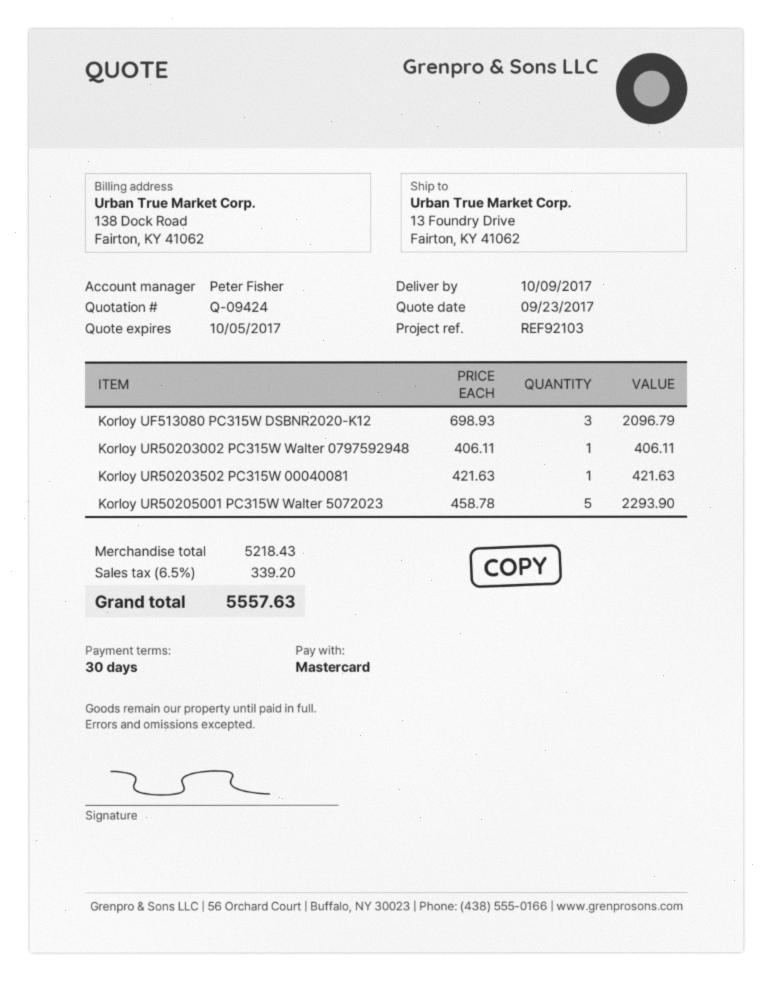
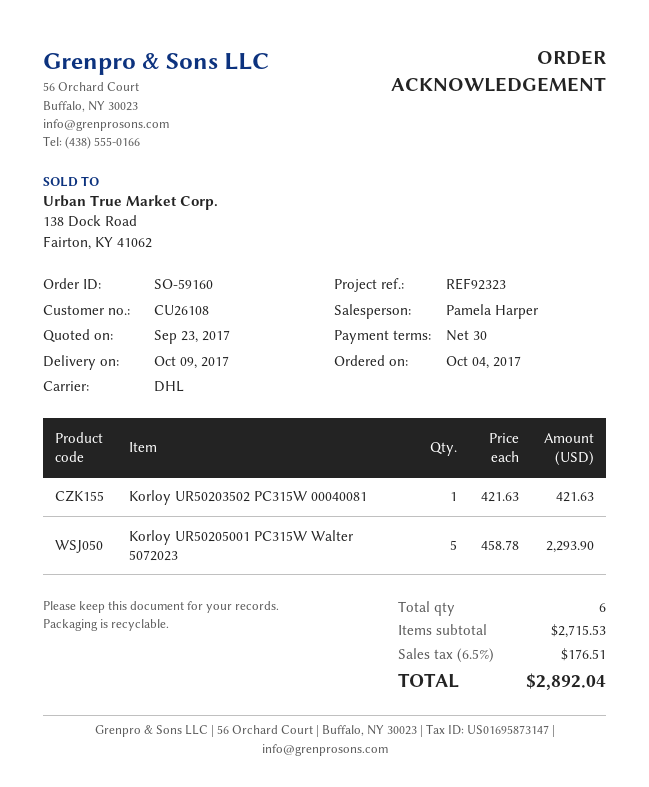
reference: REF92103 -> REF92323
sales rep: Peter Fisher -> Pamela Harper
Korloy UF513080 PC315W DSBNR2020-K12: 3 x 698.93 = 2096.79 -> none
Korloy UR50203002 PC315W Walter 0797592948: 1 x 406.11 = 406.11 -> none
subtotal: 5218.43 -> 2715.53
tax: 6.5% = 339.20 -> 6.5% = 176.51
total: 5557.63 -> 2892.04

